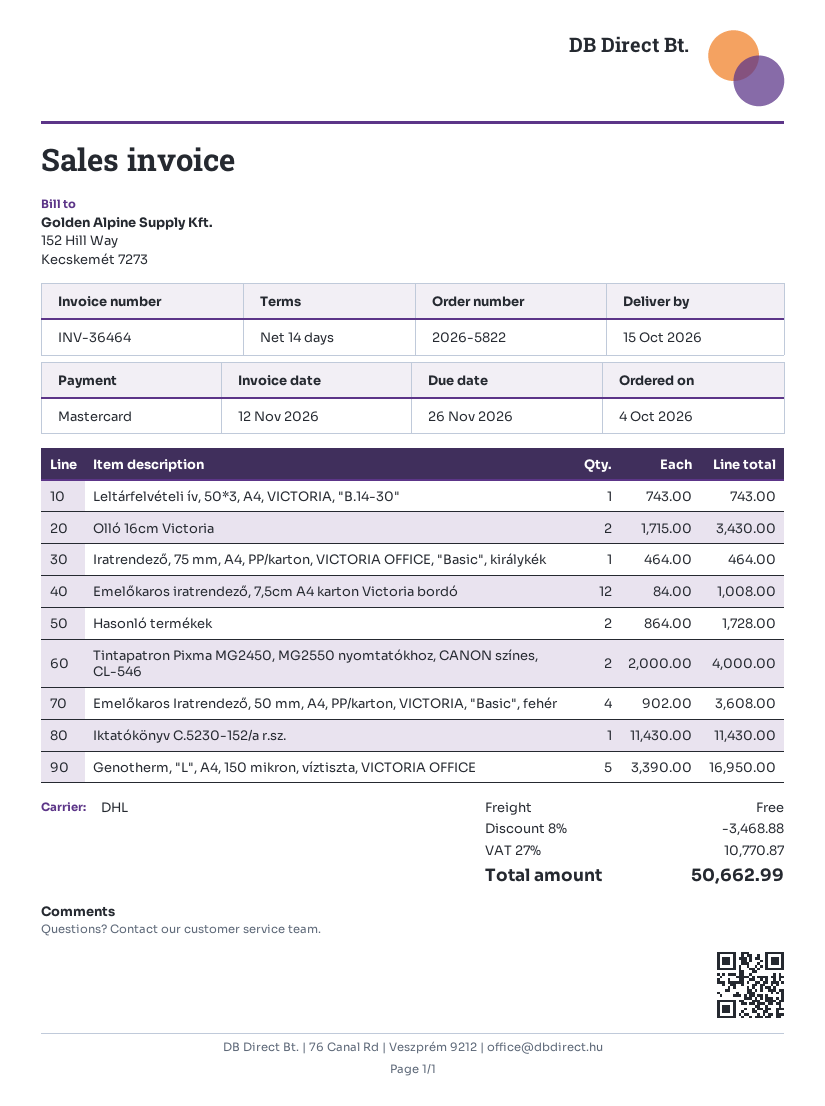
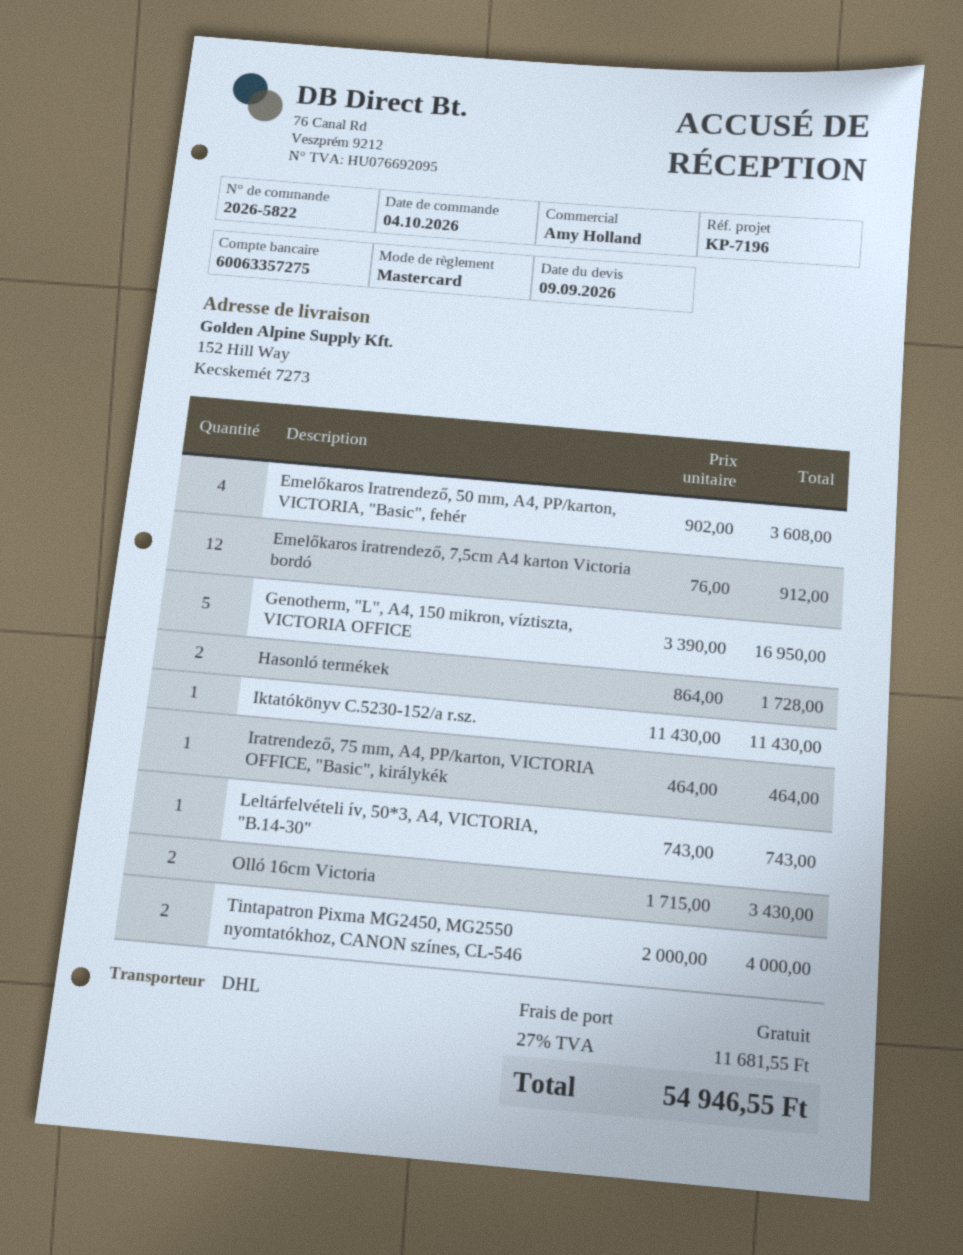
Emelőkaros iratrendező, 7,5cm A4 karton Victoria bordó: 12 x 84.00 = 1008.00 -> 12 x 76.00 = 912.00
discount: 8% = 3468.88 -> none
tax: 27% = 10770.87 -> 27% = 11681.55
total: 50662.99 -> 54946.55

